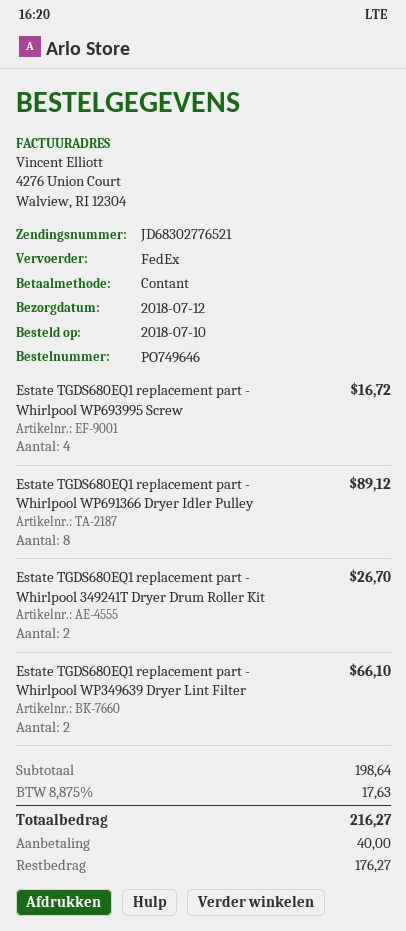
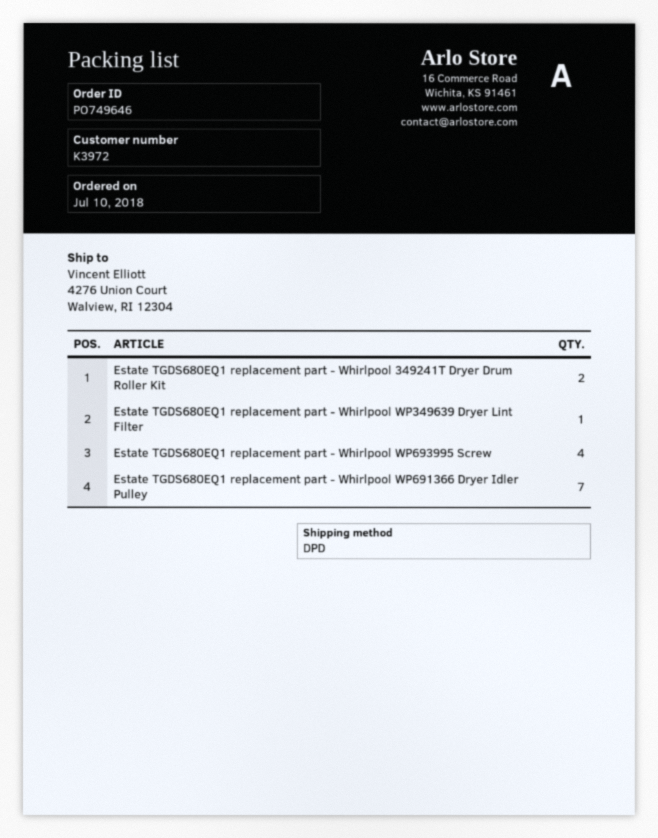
shipping method: FedEx -> DPD
Estate TGDS680EQ1 replacement part - Whirlpool WP691366 Dryer Idler Pulley: 8 -> 7
Estate TGDS680EQ1 replacement part - Whirlpool WP349639 Dryer Lint Filter: 2 -> 1

